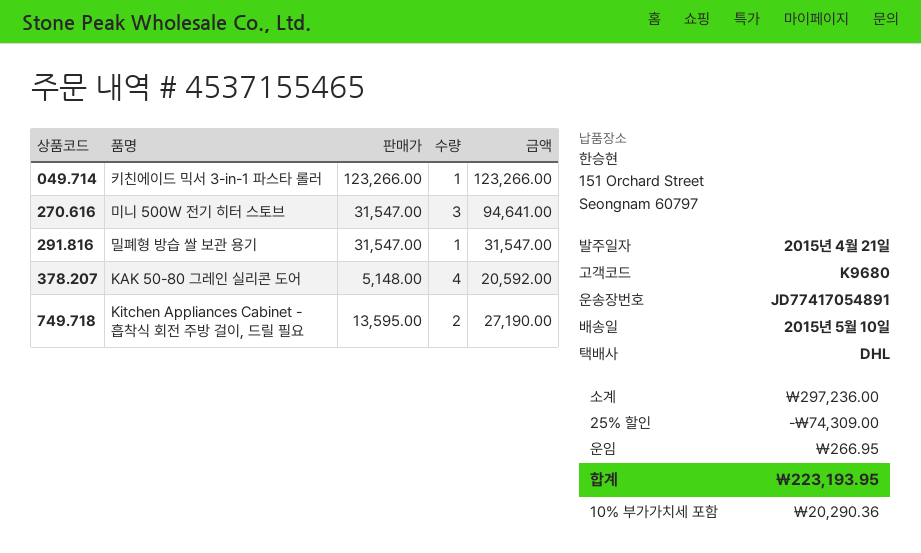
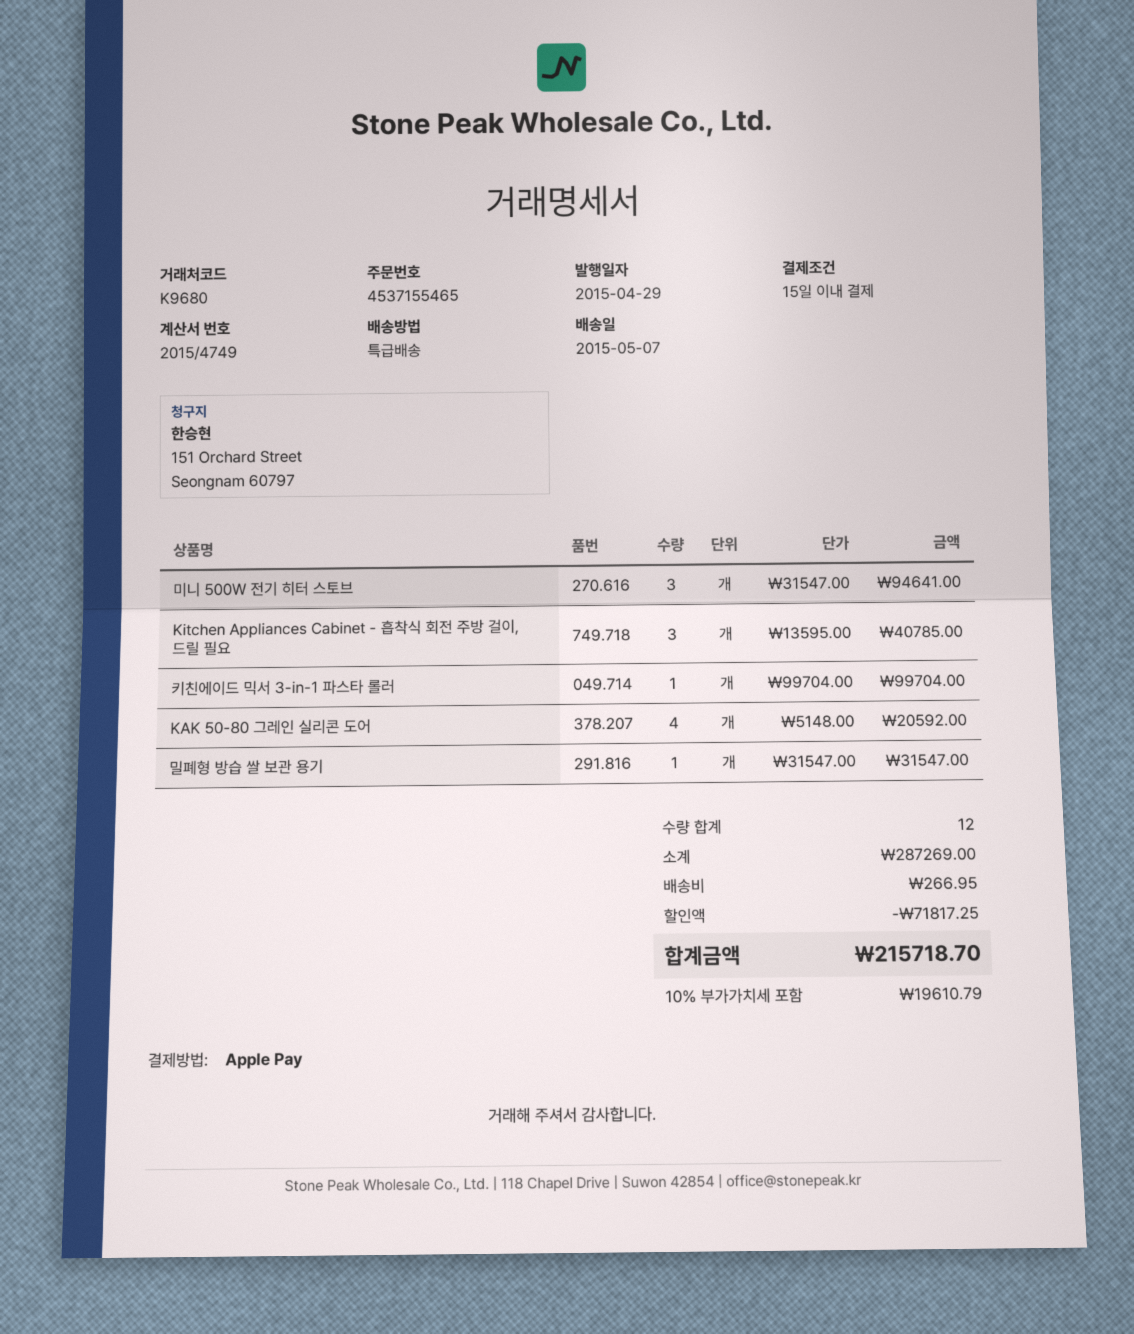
delivery date: 2015-05-10 -> 2015-05-07
shipping method: DHL -> express
키친에이드 믹서 3-in-1 파스타 롤러: 1 x 123266.00 = 123266.00 -> 1 x 99704.00 = 99704.00
Kitchen Appliances Cabinet - 흡착식 회전 주방 걸이, 드릴 필요: 2 x 13595.00 = 27190.00 -> 3 x 13595.00 = 40785.00
subtotal: 297236.00 -> 287269.00
discount: 74309.00 -> 71817.25
tax: 10% = 20290.36 -> 10% = 19610.79
total: 223193.95 -> 215718.70

